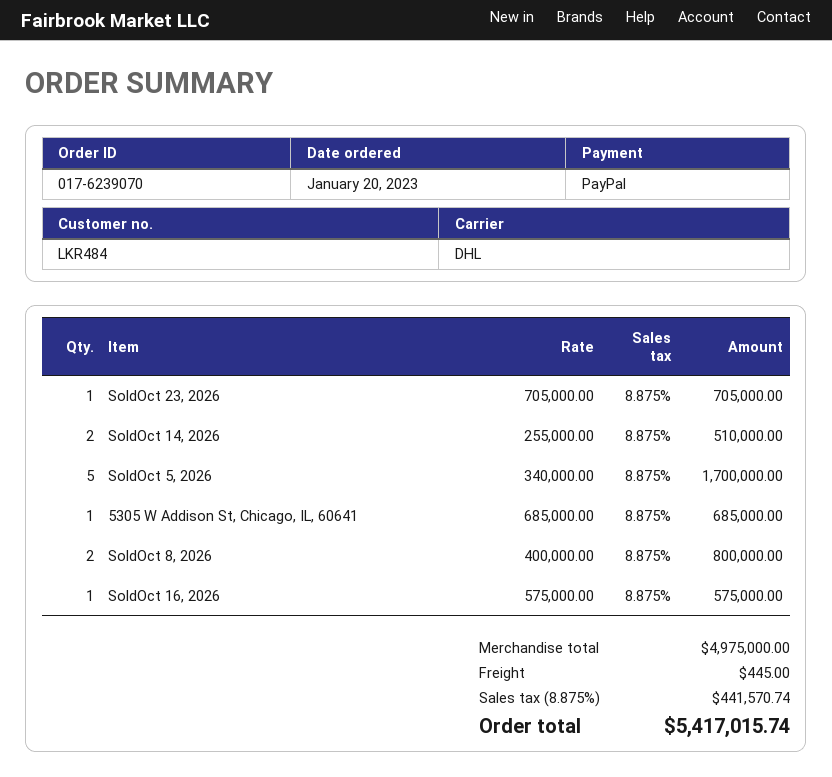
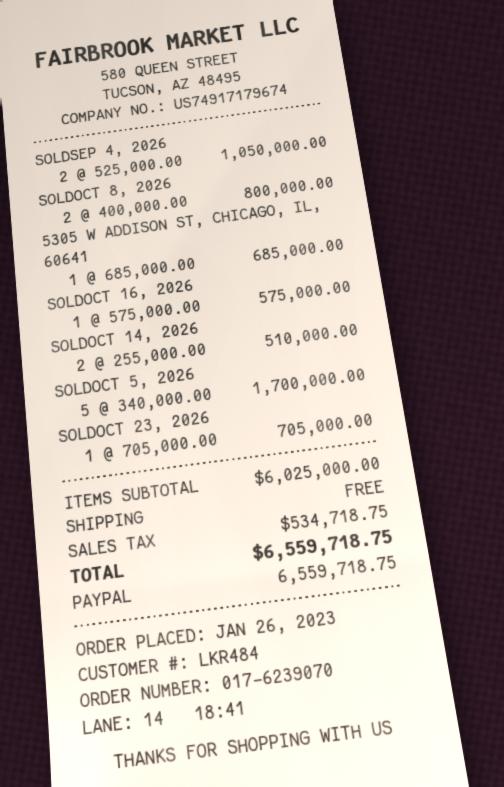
order date: 2023-01-20 -> 2023-01-26
SOLDSEP 4, 2026: none -> 2 x 525000.00 = 1050000.00
subtotal: 4975000.00 -> 6025000.00
shipping: 445.00 -> 0.00
tax: 441570.74 -> 534718.75
total: 5417015.74 -> 6559718.75

